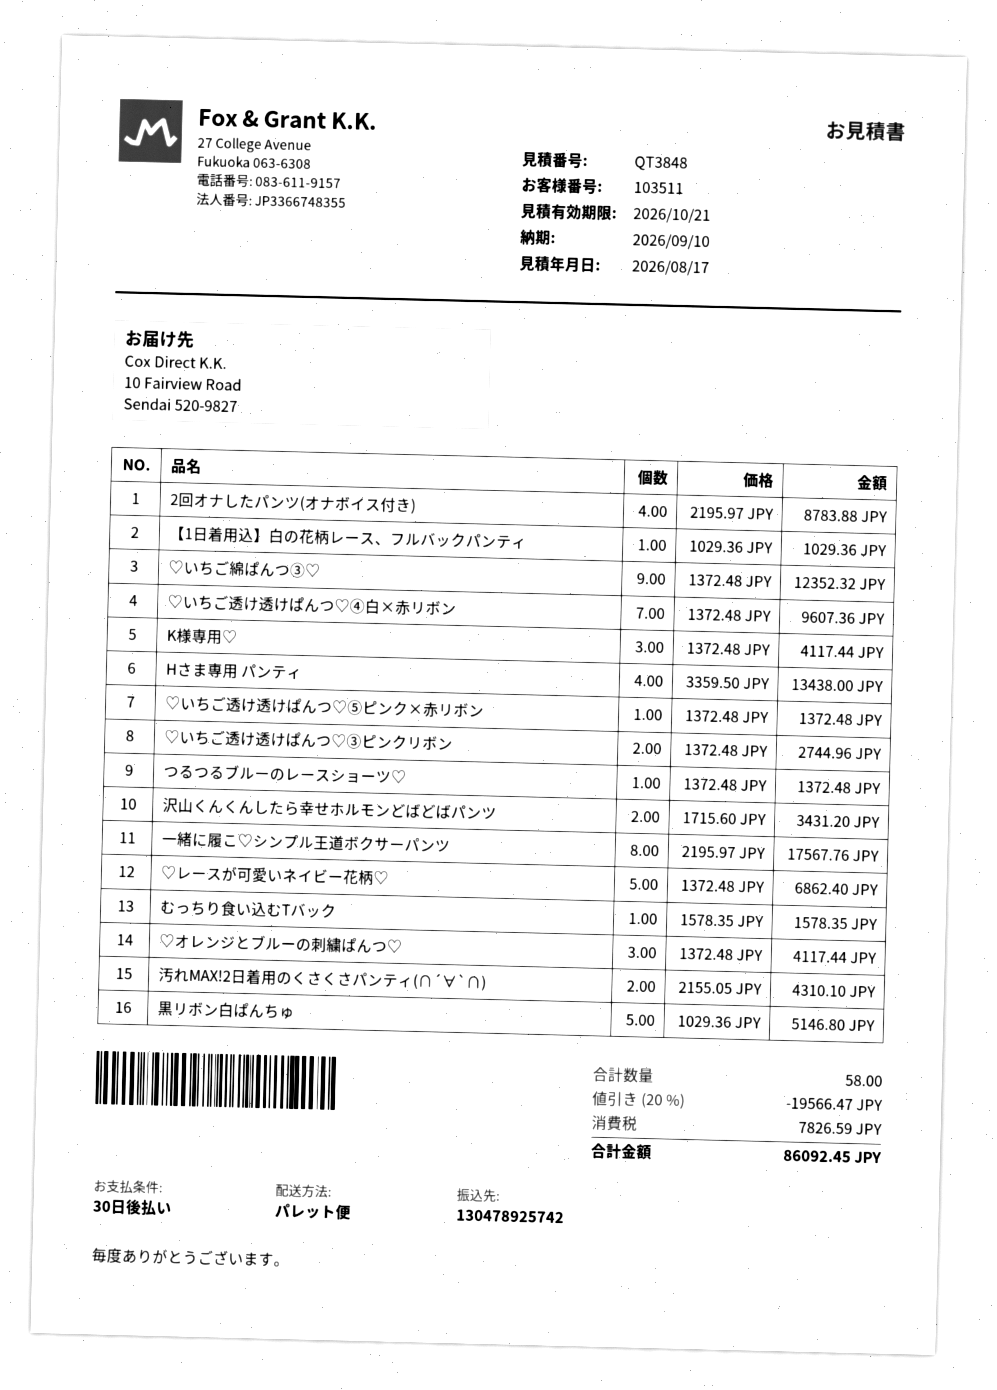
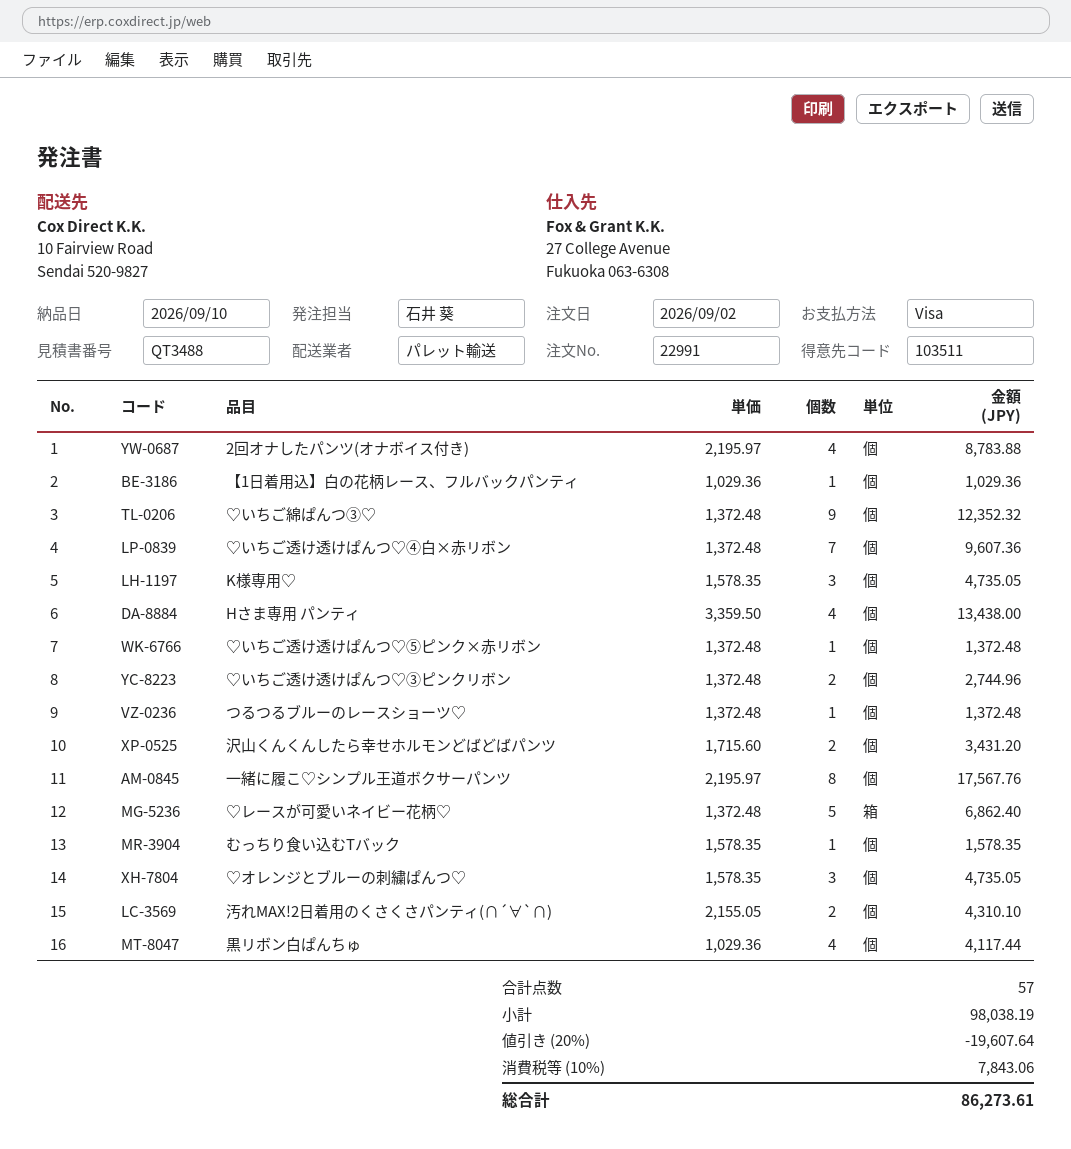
quote number: QT3848 -> QT3488
K様専用♡: 3 x 1372.48 = 4117.44 -> 3 x 1578.35 = 4735.05
♡オレンジとブルーの刺繍ぱんつ♡: 3 x 1372.48 = 4117.44 -> 3 x 1578.35 = 4735.05
黒リボン白ぱんちゅ: 5 x 1029.36 = 5146.80 -> 4 x 1029.36 = 4117.44
total quantity: 58 -> 57
discount: 20% = 19566.47 -> 20% = 19607.64
tax: 7826.59 -> 7843.06
total: 86092.45 -> 86273.61

